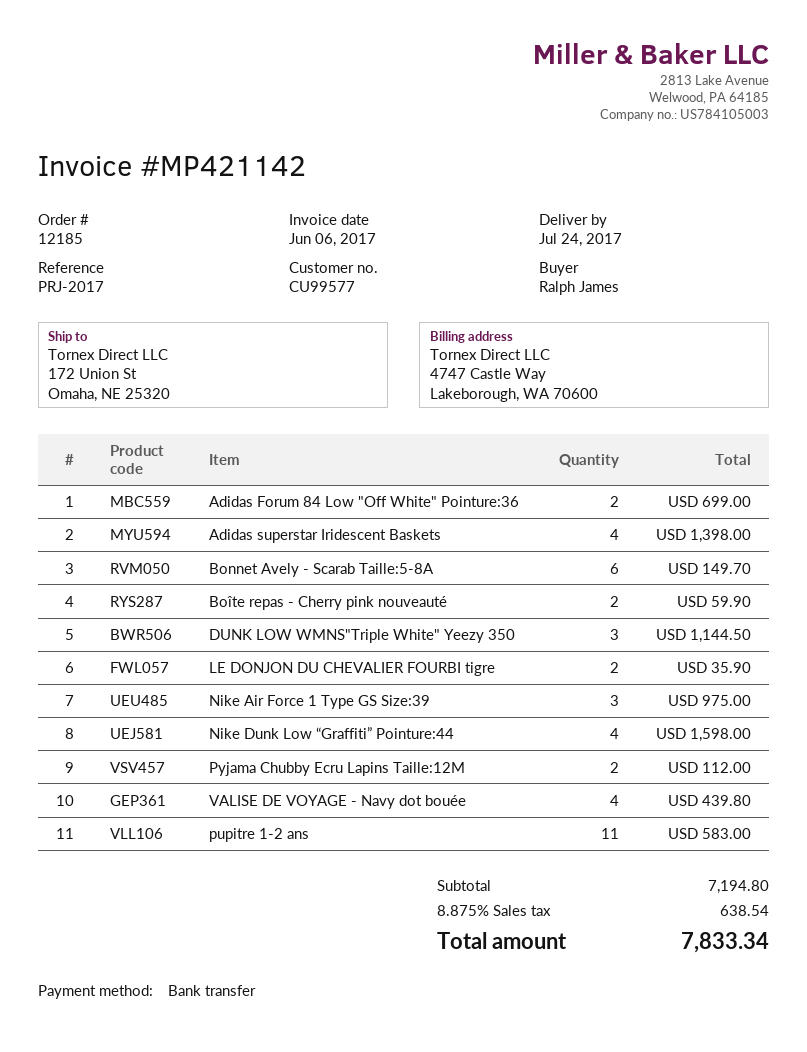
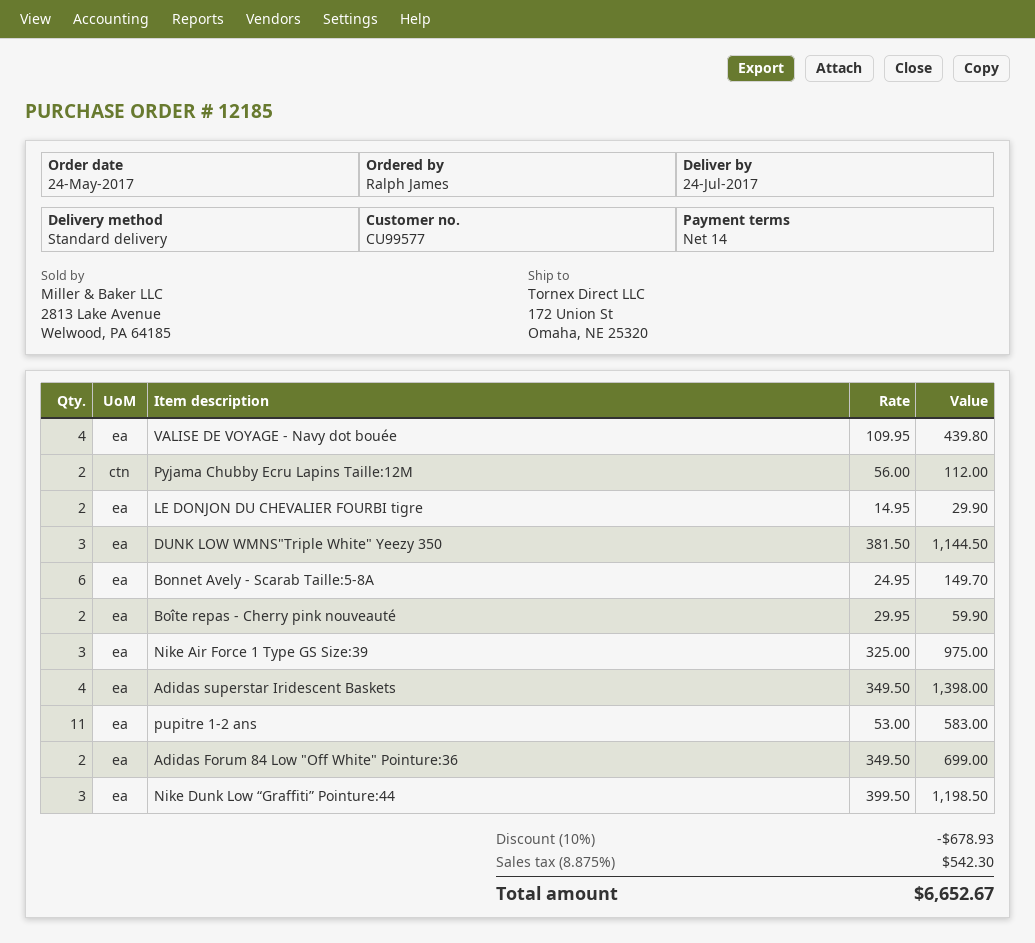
LE DONJON DU CHEVALIER FOURBI tigre: 2 for 35.90 -> 2 for 29.90
Nike Dunk Low “Graffiti” Pointure:44: 4 for 1598.00 -> 3 for 1198.50
discount: none -> 10% = 678.93
tax: 8.875% = 638.54 -> 8.875% = 542.30
total: 7833.34 -> 6652.67

